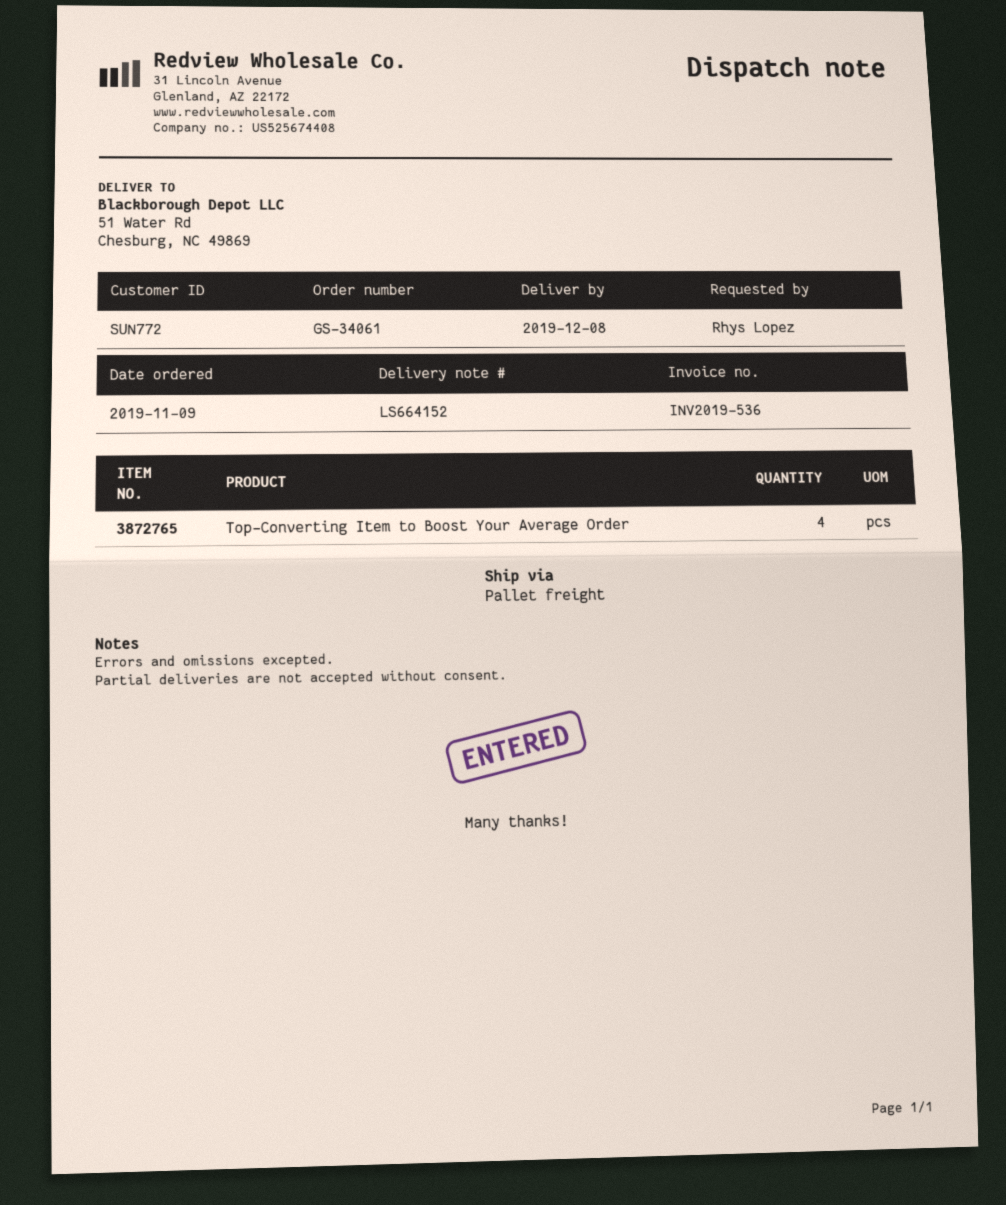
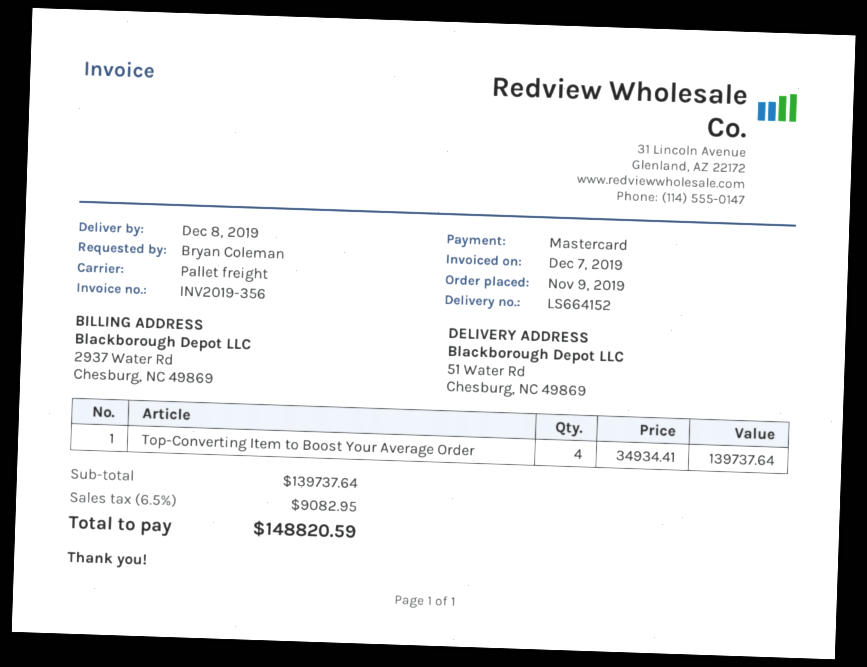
invoice number: INV2019-536 -> INV2019-356
ordered by: Rhys Lopez -> Bryan Coleman

